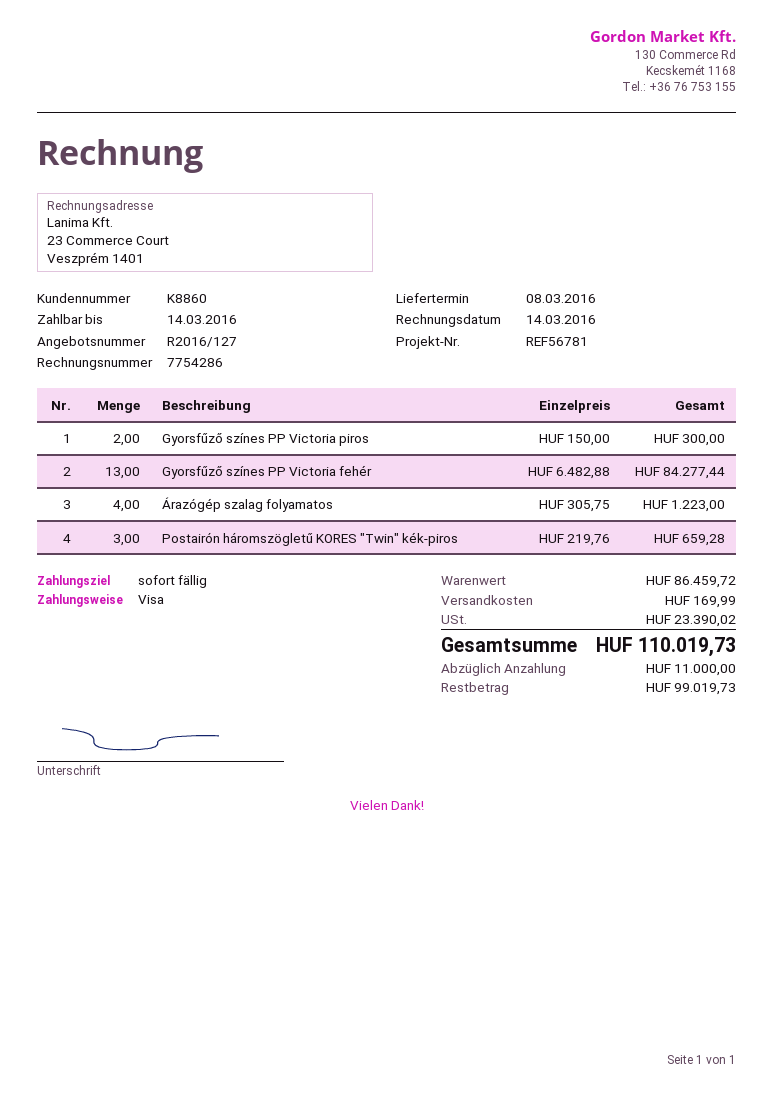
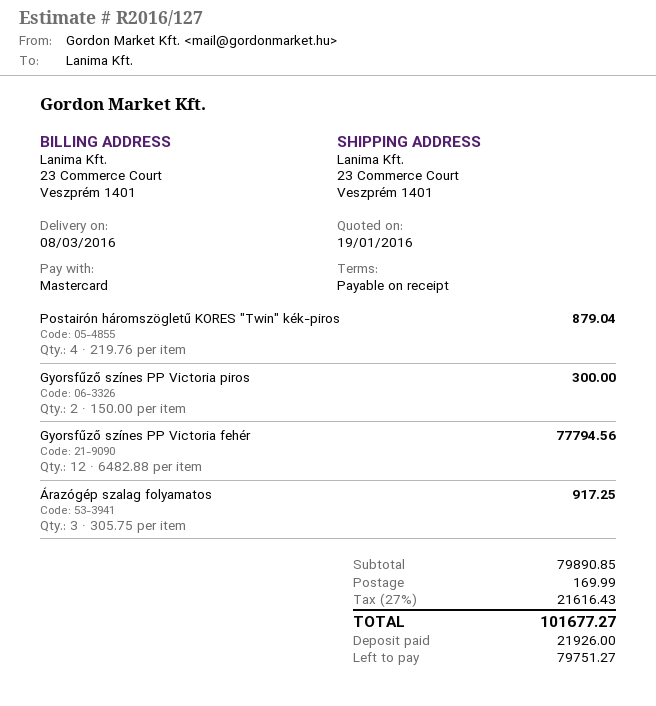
payment method: Visa -> Mastercard
Gyorsfűző színes PP Victoria fehér: 13 x 6482.88 = 84277.44 -> 12 x 6482.88 = 77794.56
Árazógép szalag folyamatos: 4 x 305.75 = 1223.00 -> 3 x 305.75 = 917.25
Postairón háromszögletű KORES "Twin" kék-piros: 3 x 219.76 = 659.28 -> 4 x 219.76 = 879.04
subtotal: 86459.72 -> 79890.85
tax: 23390.02 -> 21616.43
total: 110019.73 -> 101677.27
deposit: 11000.00 -> 21926.00
balance: 99019.73 -> 79751.27

